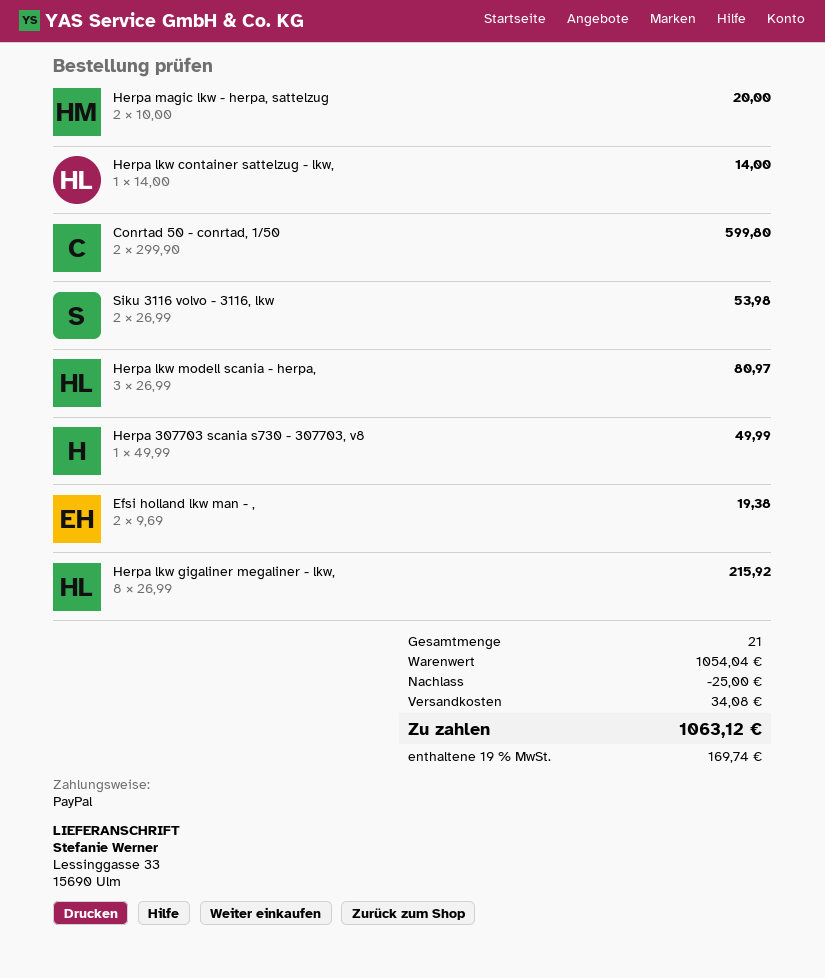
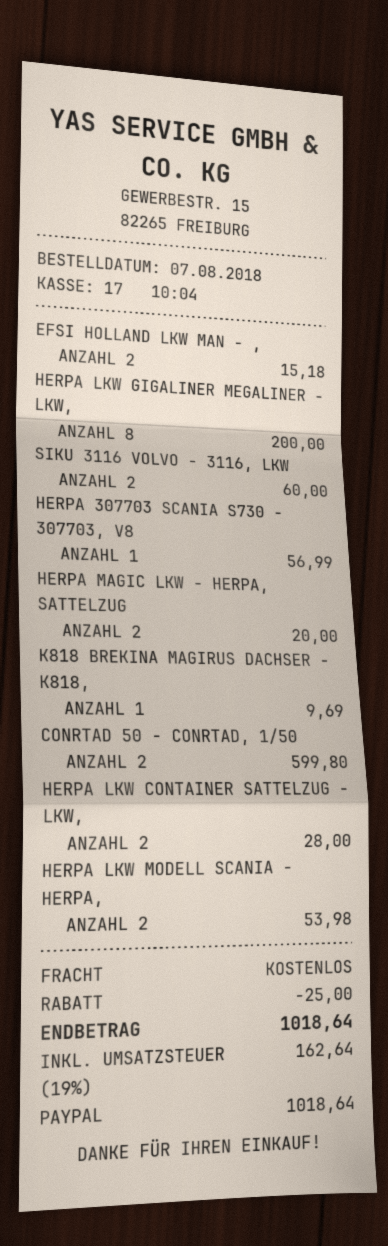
Herpa lkw container sattelzug - lkw,: 1 for 14.00 -> 2 for 28.00
Siku 3116 volvo - 3116, lkw: 2 for 53.98 -> 2 for 60.00
Herpa lkw modell scania - herpa,: 3 for 80.97 -> 2 for 53.98
Herpa 307703 scania s730 - 307703, v8: 1 for 49.99 -> 1 for 56.99
Efsi holland lkw man - ,: 2 for 19.38 -> 2 for 15.18
Herpa lkw gigaliner megaliner - lkw,: 8 for 215.92 -> 8 for 200.00
K818 BREKINA MAGIRUS DACHSER - K818,: none -> 1 for 9.69
shipping: 34.08 -> 0.00
tax: 19% = 169.74 -> 19% = 162.64
total: 1063.12 -> 1018.64

